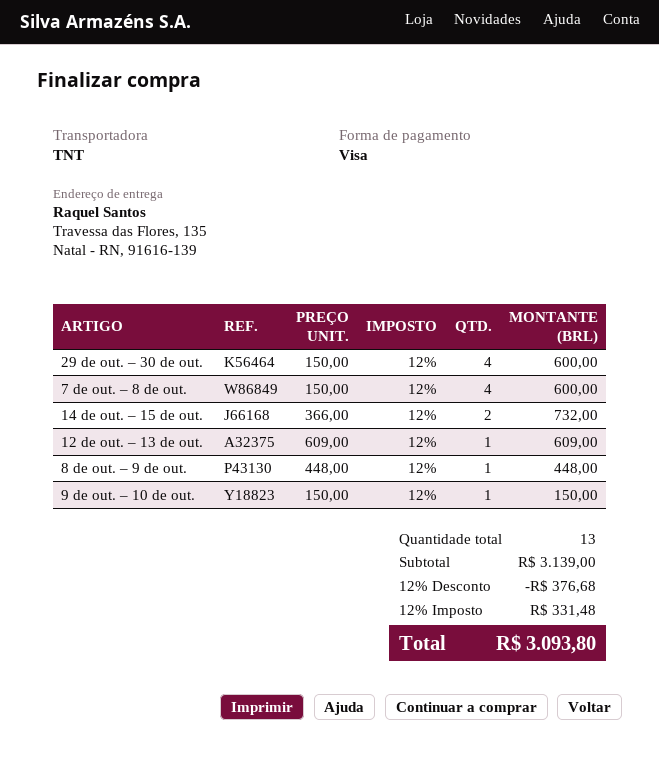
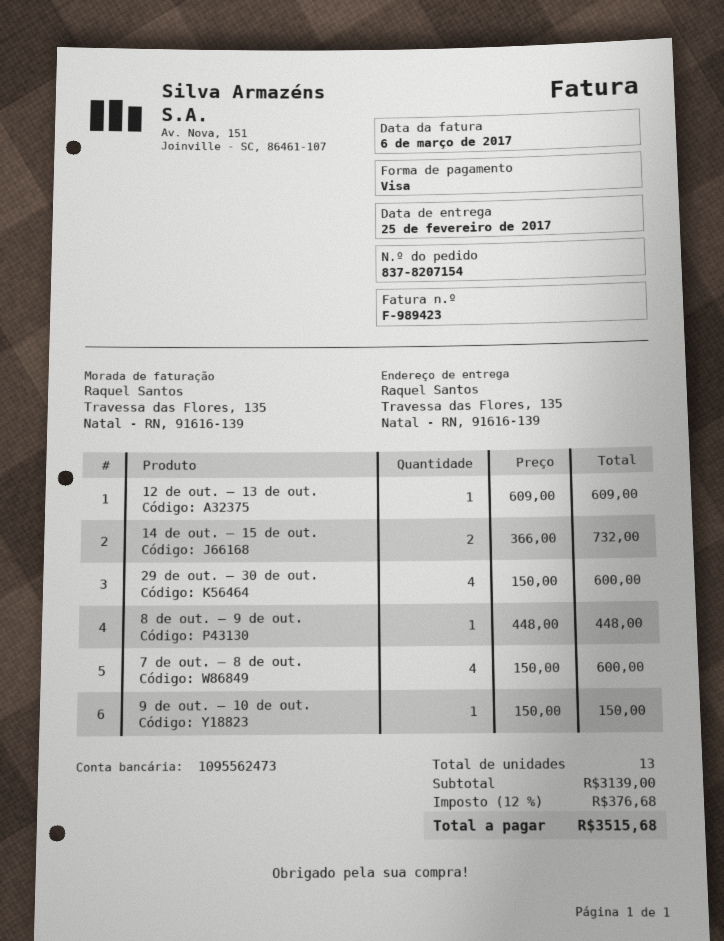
discount: 12% = 376.68 -> none
tax: 12% = 331.48 -> 12% = 376.68
total: 3093.80 -> 3515.68

